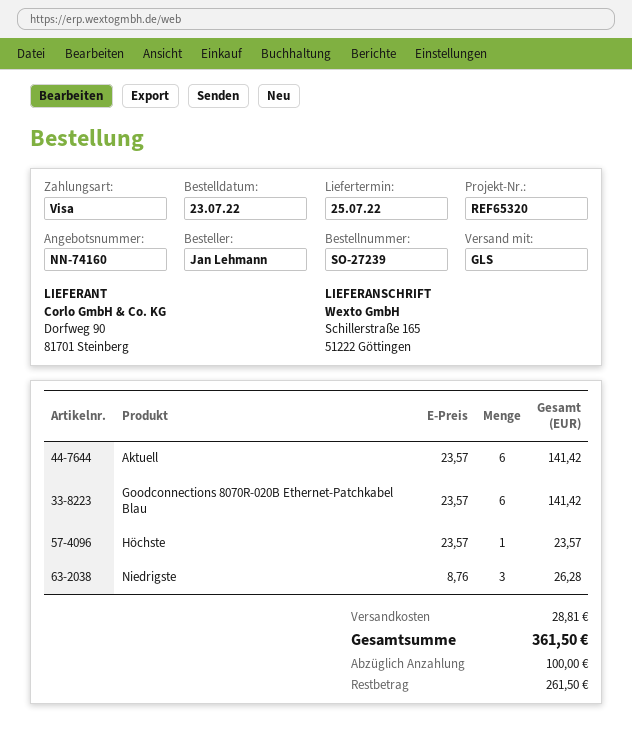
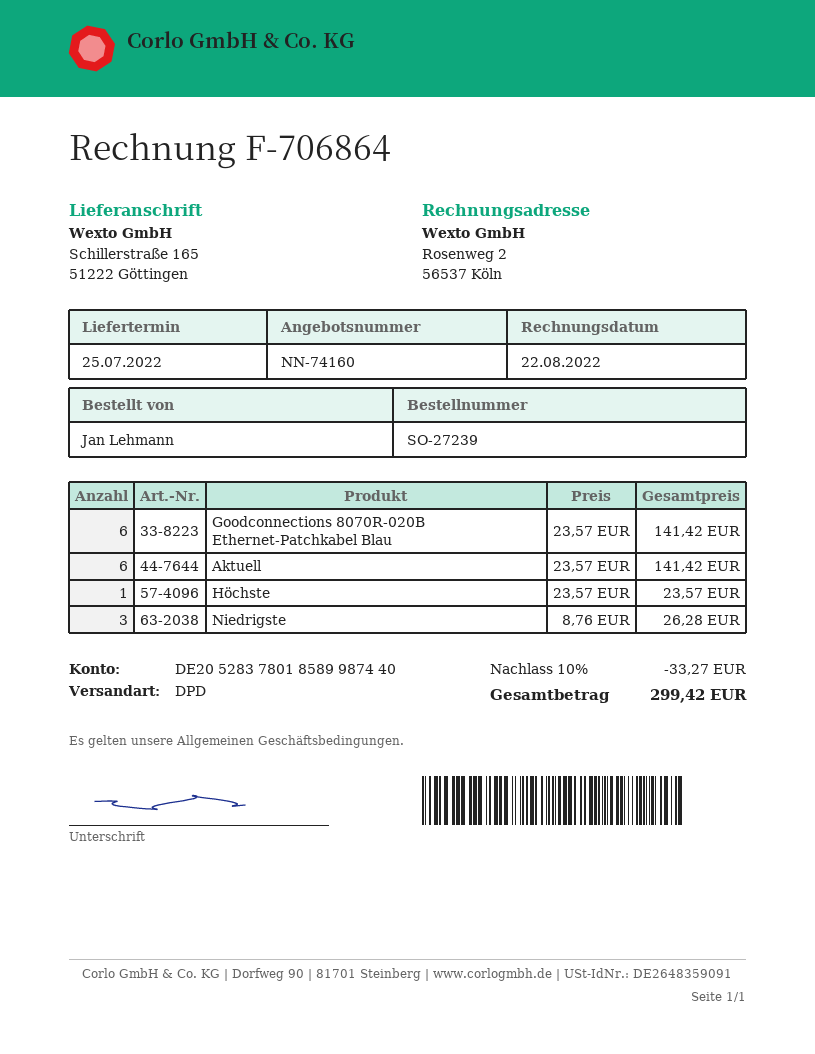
shipping method: GLS -> DPD
discount: none -> 10% = 33.27
shipping: 28.81 -> none
total: 361.50 -> 299.42

